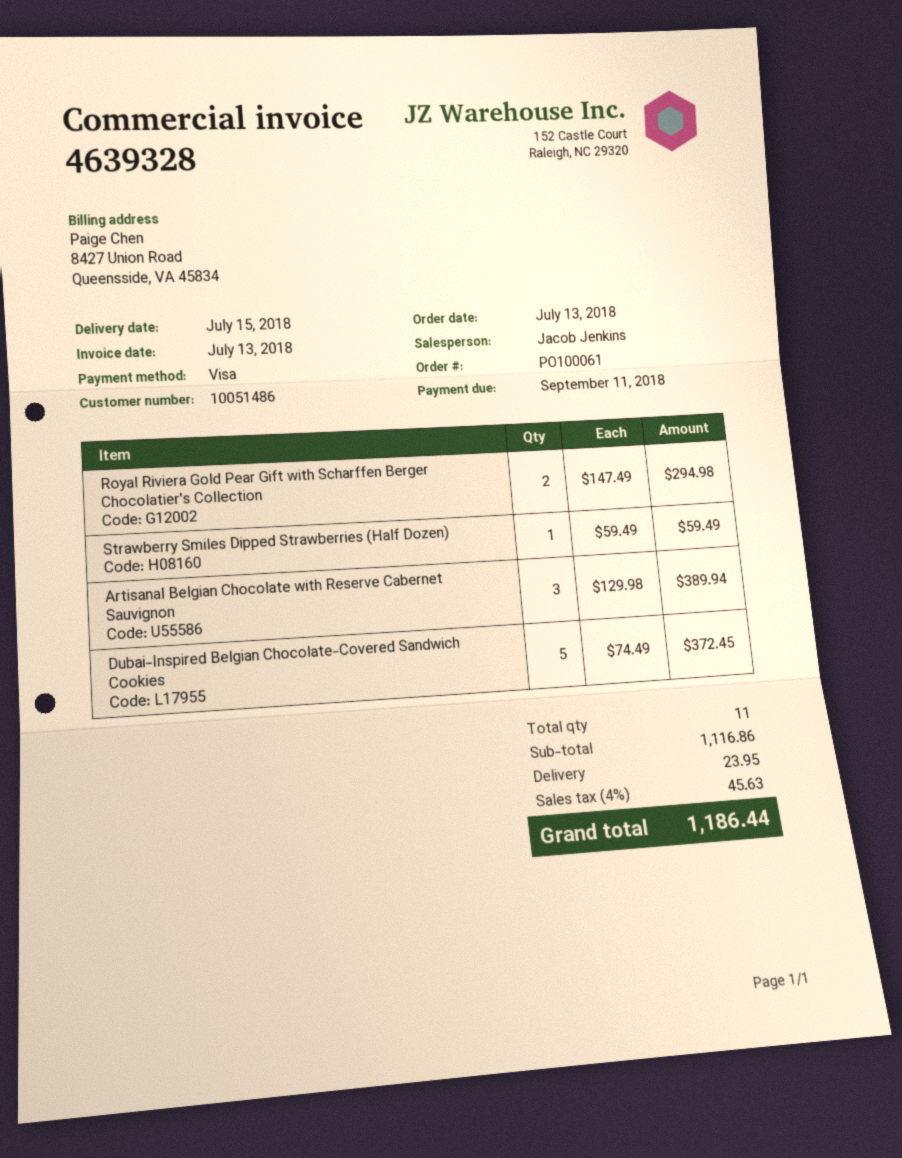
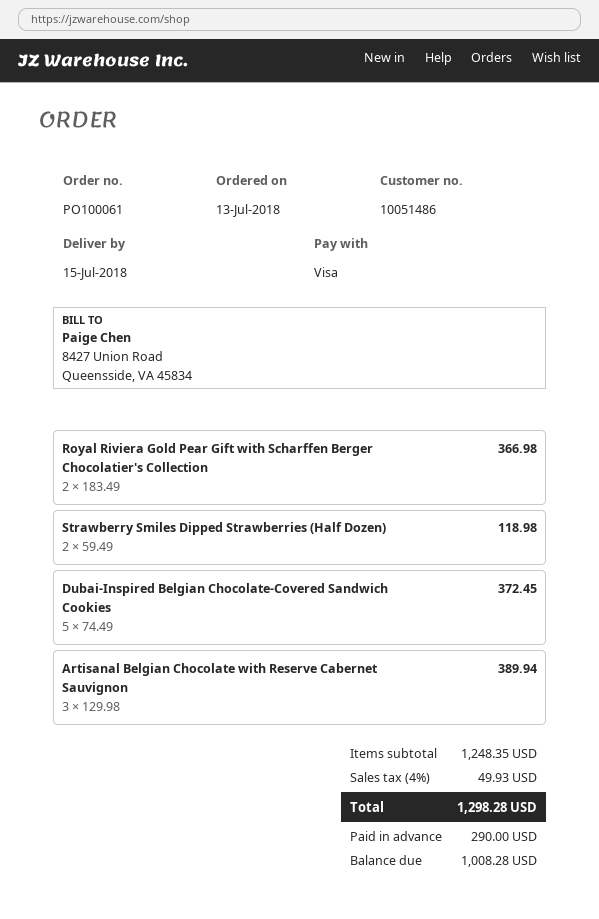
Royal Riviera Gold Pear Gift with Scharffen Berger Chocolatier's Collection: 2 x 147.49 = 294.98 -> 2 x 183.49 = 366.98
Strawberry Smiles Dipped Strawberries (Half Dozen): 1 x 59.49 = 59.49 -> 2 x 59.49 = 118.98
subtotal: 1116.86 -> 1248.35
shipping: 23.95 -> none
tax: 4% = 45.63 -> 4% = 49.93
total: 1186.44 -> 1298.28

